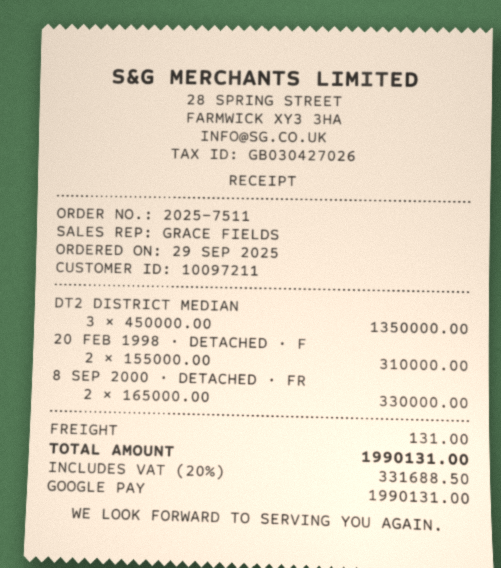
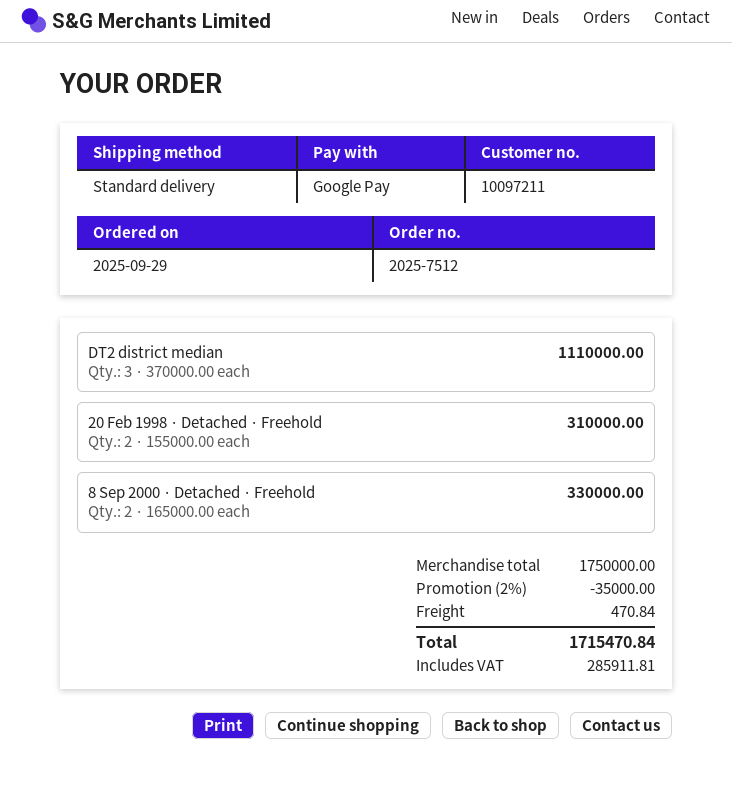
order number: 2025-7511 -> 2025-7512
DT2 DISTRICT MEDIAN: 3 x 450000.00 = 1350000.00 -> 3 x 370000.00 = 1110000.00
discount: none -> 2% = 35000.00
shipping: 131.00 -> 470.84
tax: 331688.50 -> 285911.81
total: 1990131.00 -> 1715470.84

